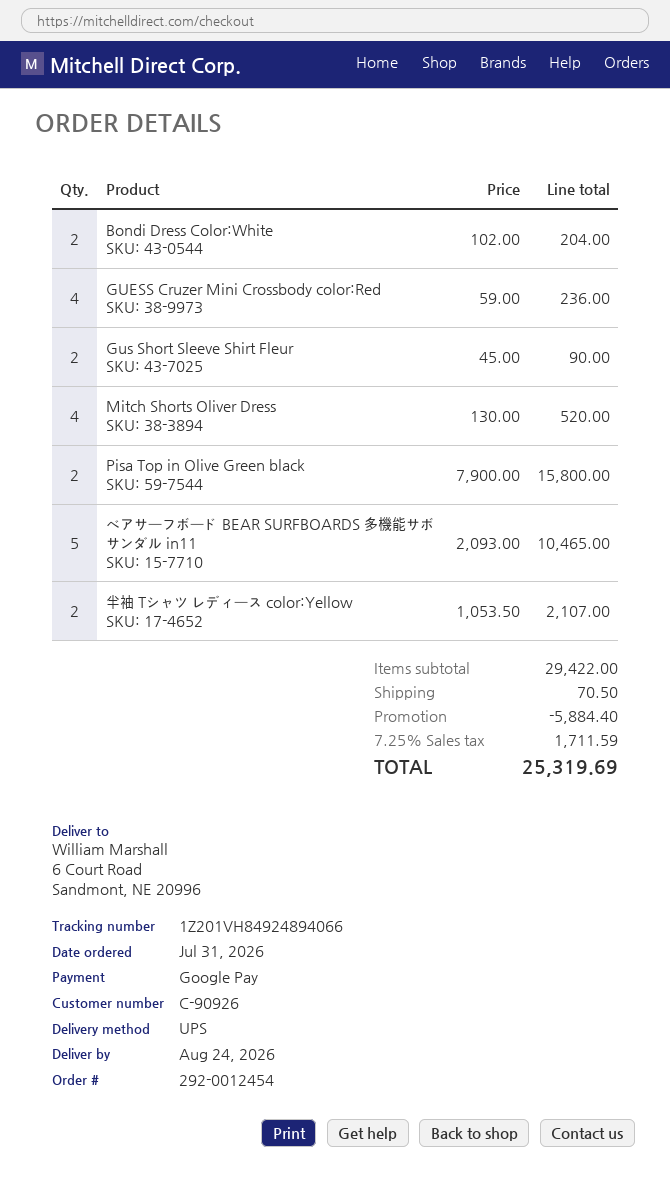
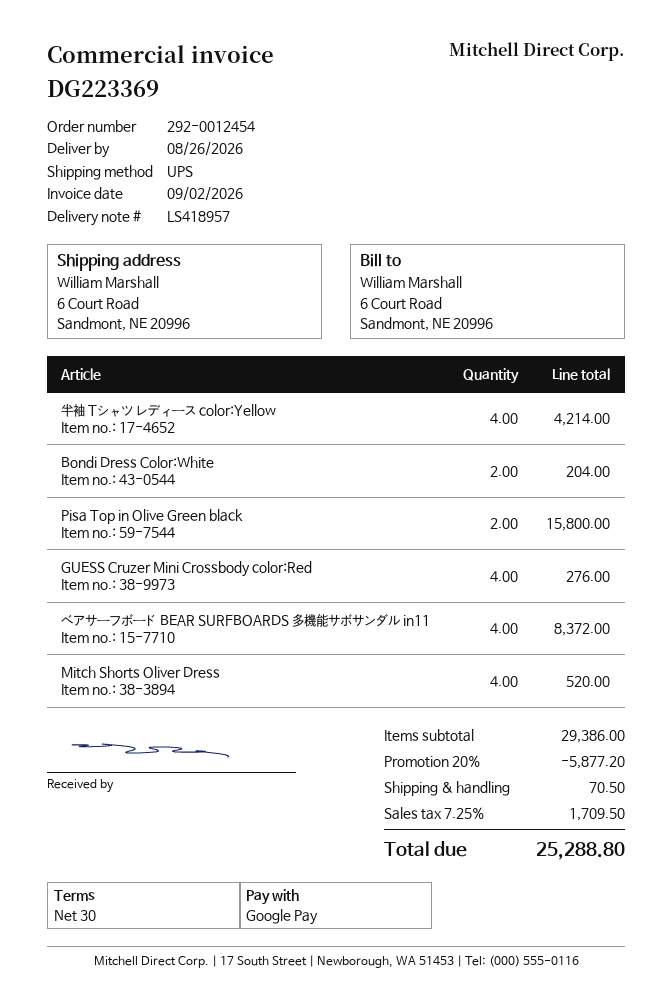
delivery date: 2026-08-24 -> 2026-08-26
GUESS Cruzer Mini Crossbody color:Red: 4 for 236.00 -> 4 for 276.00
Gus Short Sleeve Shirt Fleur: 2 for 90.00 -> none
ベアサーフボード BEAR SURFBOARDS 多機能サボサンダル in11: 5 for 10465.00 -> 4 for 8372.00
半袖 Tシャツ レディース color:Yellow: 2 for 2107.00 -> 4 for 4214.00
subtotal: 29422.00 -> 29386.00
discount: 5884.40 -> 5877.20
tax: 7.25% = 1711.59 -> 7.25% = 1709.50
total: 25319.69 -> 25288.80

